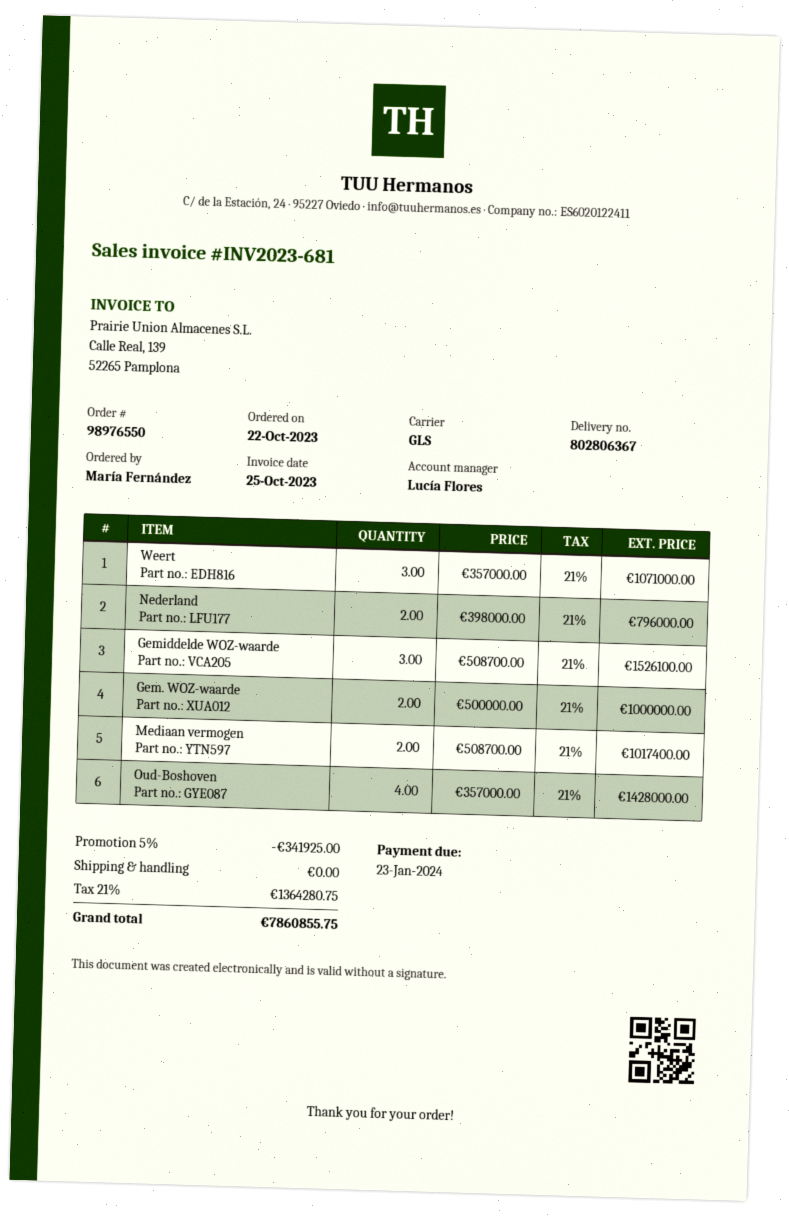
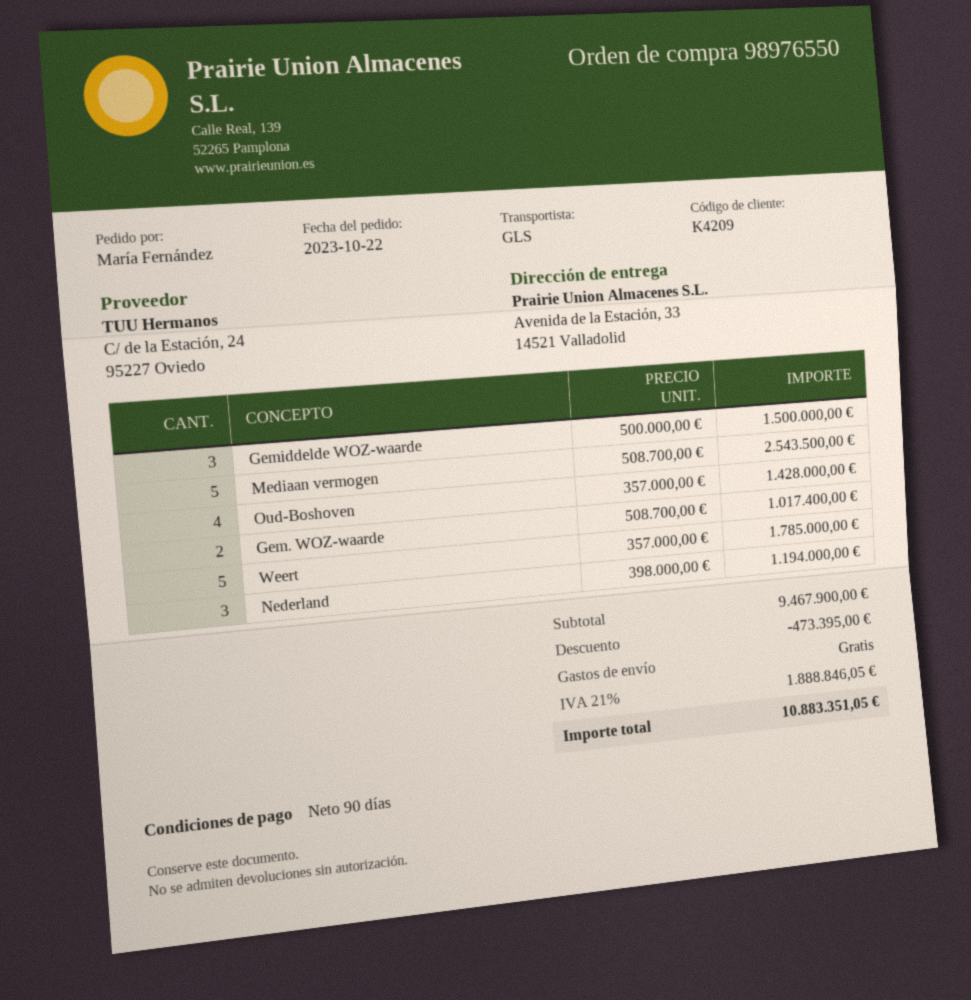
Weert: 3 x 357000.00 = 1071000.00 -> 5 x 357000.00 = 1785000.00
Nederland: 2 x 398000.00 = 796000.00 -> 3 x 398000.00 = 1194000.00
Gemiddelde WOZ-waarde: 3 x 508700.00 = 1526100.00 -> 3 x 500000.00 = 1500000.00
Gem. WOZ-waarde: 2 x 500000.00 = 1000000.00 -> 2 x 508700.00 = 1017400.00
Mediaan vermogen: 2 x 508700.00 = 1017400.00 -> 5 x 508700.00 = 2543500.00
discount: 341925.00 -> 473395.00
tax: 21% = 1364280.75 -> 21% = 1888846.05
total: 7860855.75 -> 10883351.05

